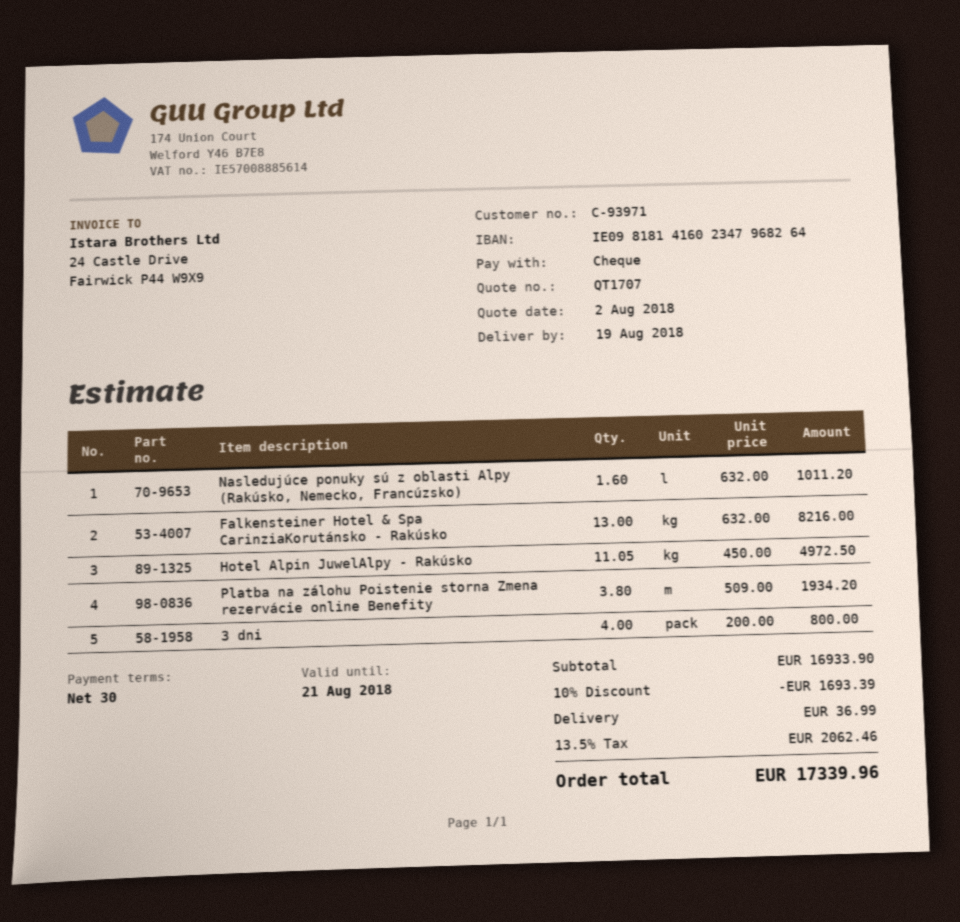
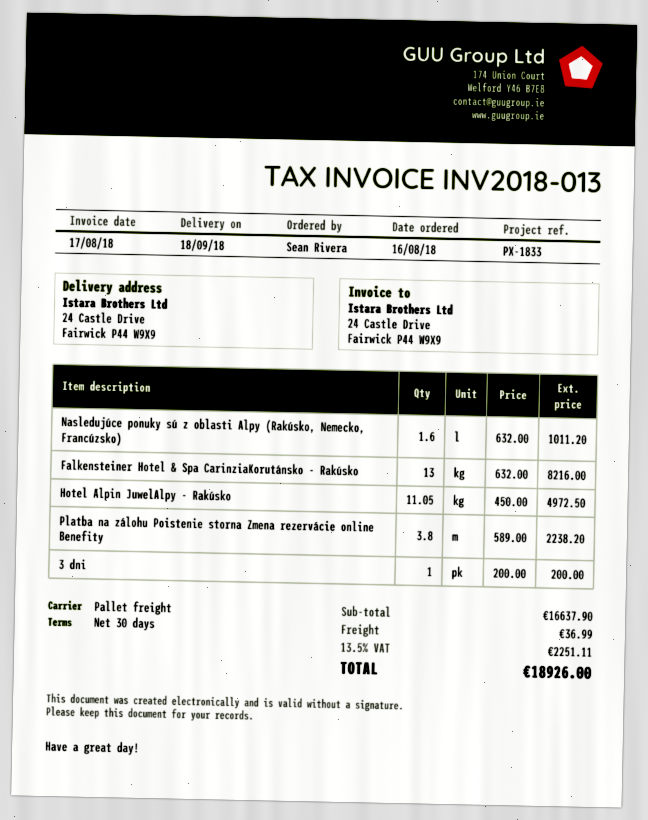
delivery date: 2018-08-19 -> 2018-09-18
Platba na zálohu Poistenie storna Zmena rezervácie online Benefity: 3.8 x 509.00 = 1934.20 -> 3.8 x 589.00 = 2238.20
3 dni: 4 x 200.00 = 800.00 -> 1 x 200.00 = 200.00
subtotal: 16933.90 -> 16637.90
discount: 10% = 1693.39 -> none
tax: 13.5% = 2062.46 -> 13.5% = 2251.11
total: 17339.96 -> 18926.00

